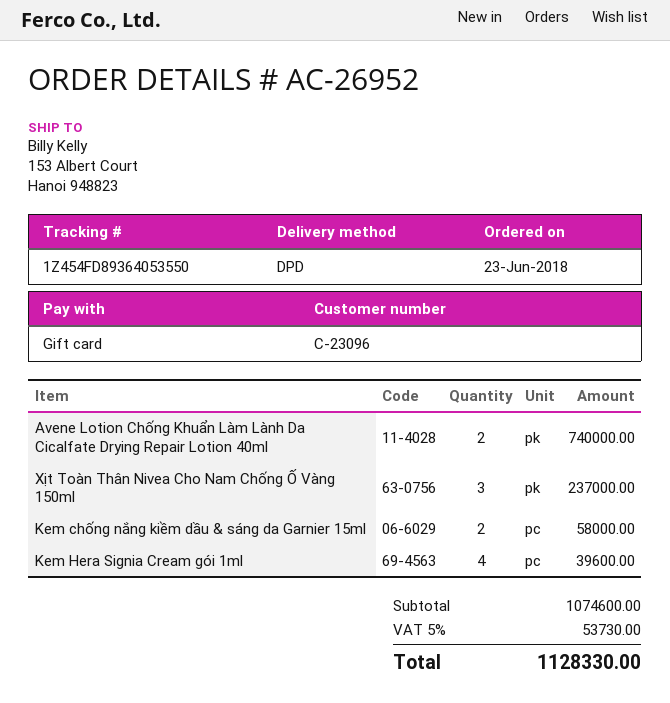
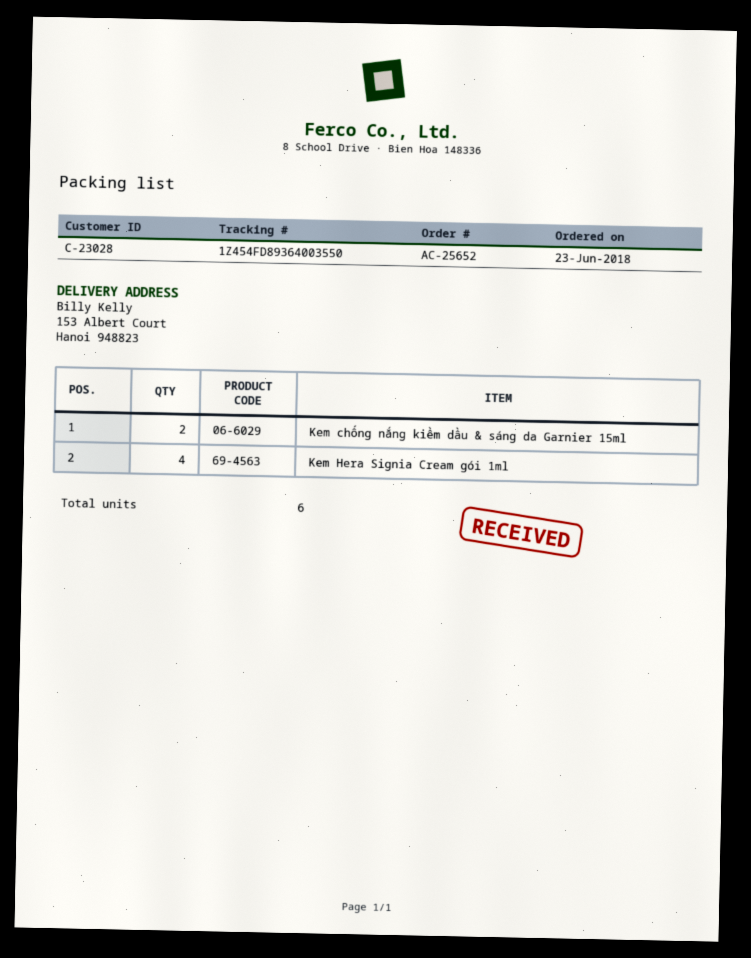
order number: AC-26952 -> AC-25652
customer number: C-23096 -> C-23028
tracking number: 1Z454FD89364053550 -> 1Z454FD89364003550
Avene Lotion Chống Khuẩn Làm Lành Da Cicalfate Drying Repair Lotion 40ml: 2 -> none
Xịt Toàn Thân Nivea Cho Nam Chống Ố Vàng 150ml: 3 -> none

